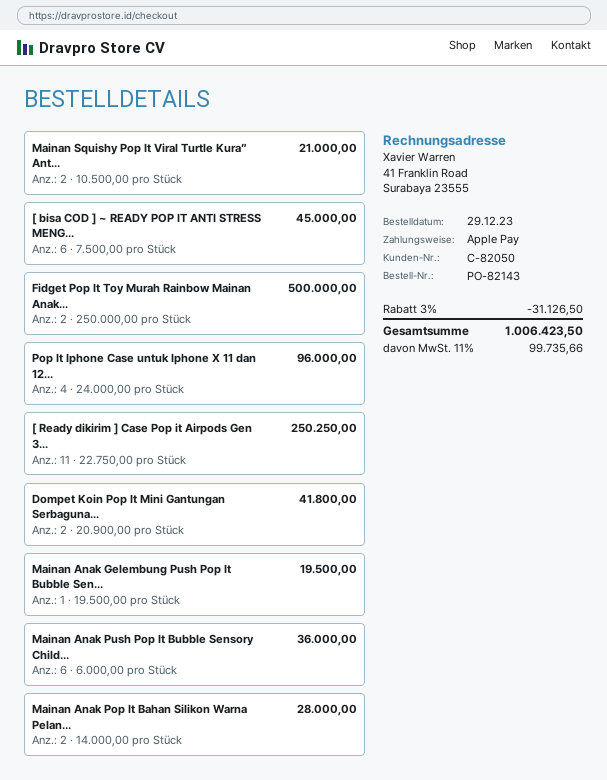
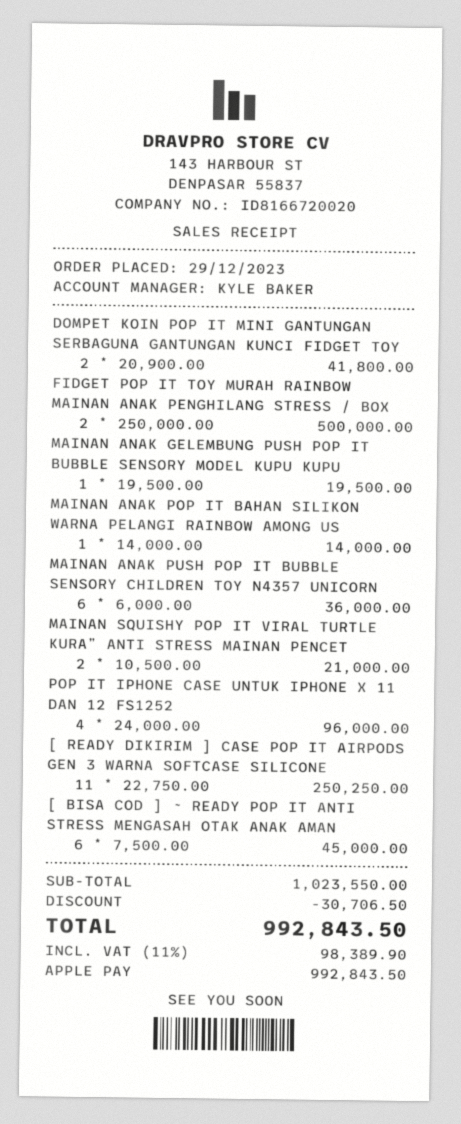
Mainan Anak Pop It Bahan Silikon Warna Pelan...: 2 x 14000.00 = 28000.00 -> 1 x 14000.00 = 14000.00
discount: 31126.50 -> 30706.50
tax: 11% = 99735.66 -> 11% = 98389.90
total: 1006423.50 -> 992843.50

